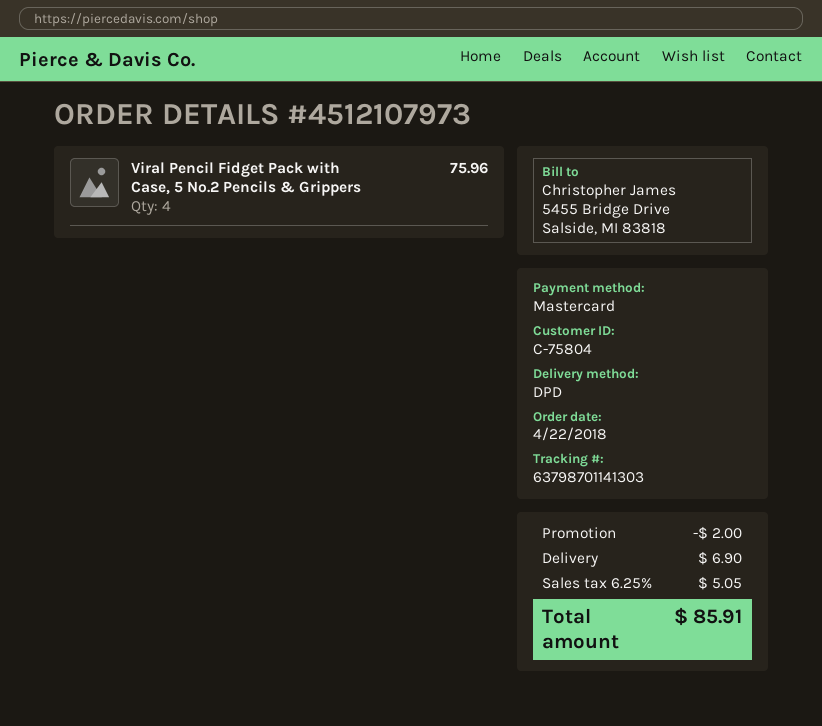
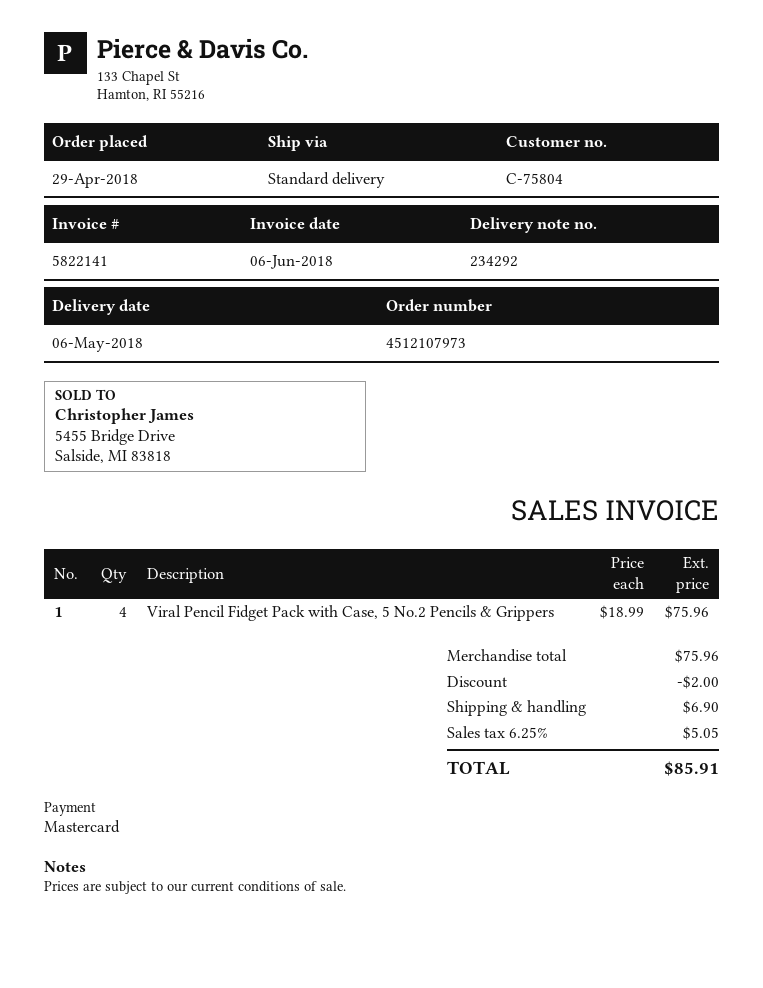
order date: 2018-04-22 -> 2018-04-29
shipping method: DPD -> standard

